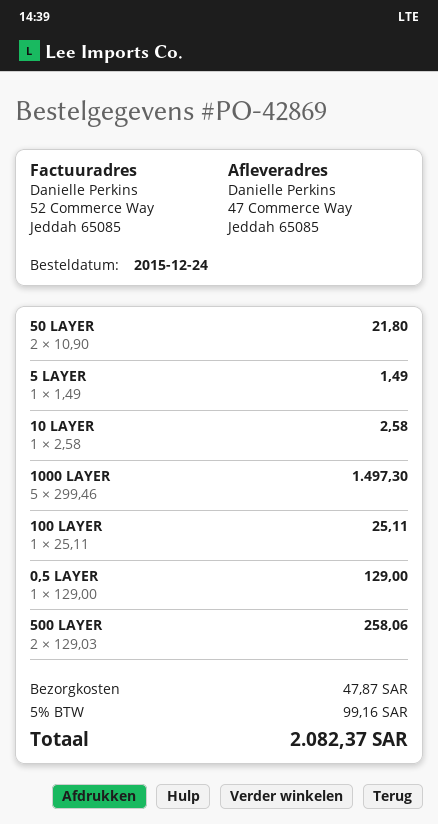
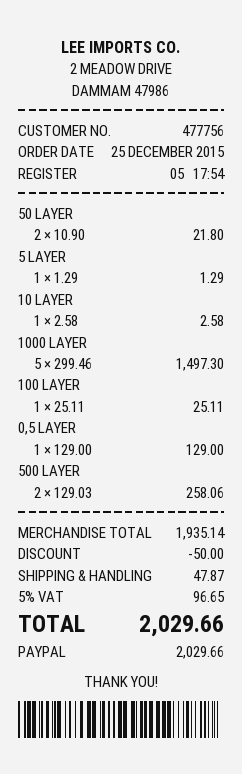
order date: 2015-12-24 -> 2015-12-25
5 LAYER: 1 x 1.49 = 1.49 -> 1 x 1.29 = 1.29
discount: none -> 50.00
tax: 5% = 99.16 -> 5% = 96.65
total: 2082.37 -> 2029.66

